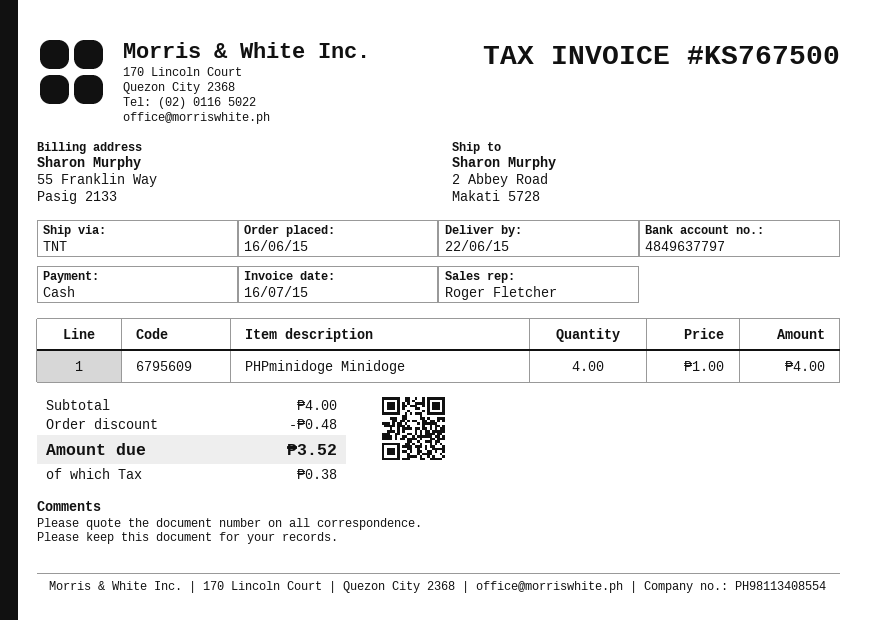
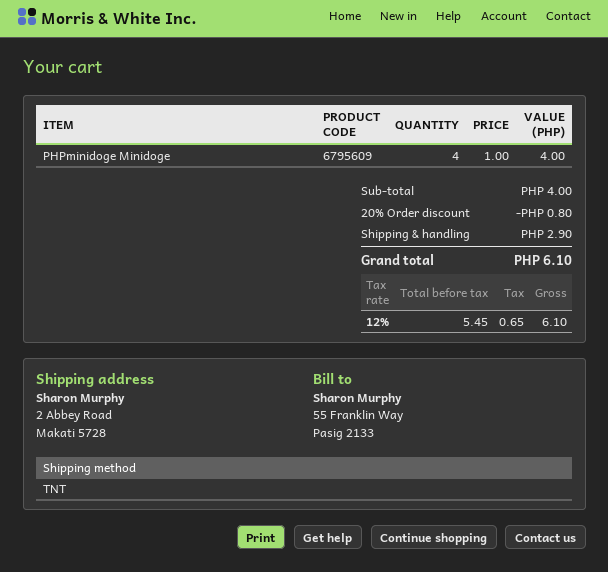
discount: 0.48 -> 0.80
shipping: none -> 2.90
tax: 0.38 -> 0.65
total: 3.52 -> 6.10

